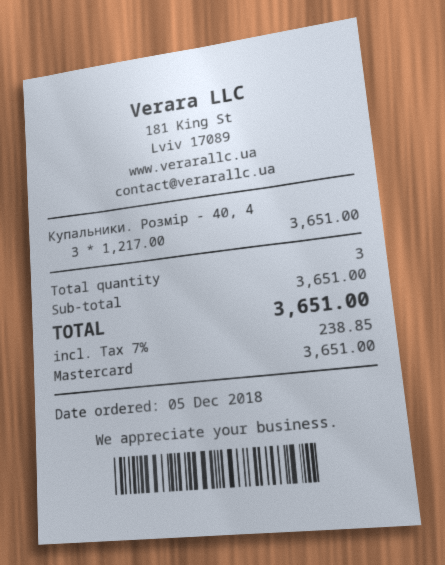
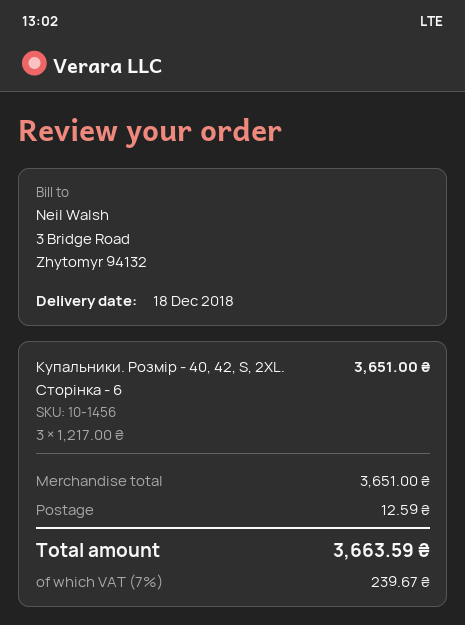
shipping: none -> 12.59
tax: 7% = 238.85 -> 7% = 239.67
total: 3651.00 -> 3663.59

